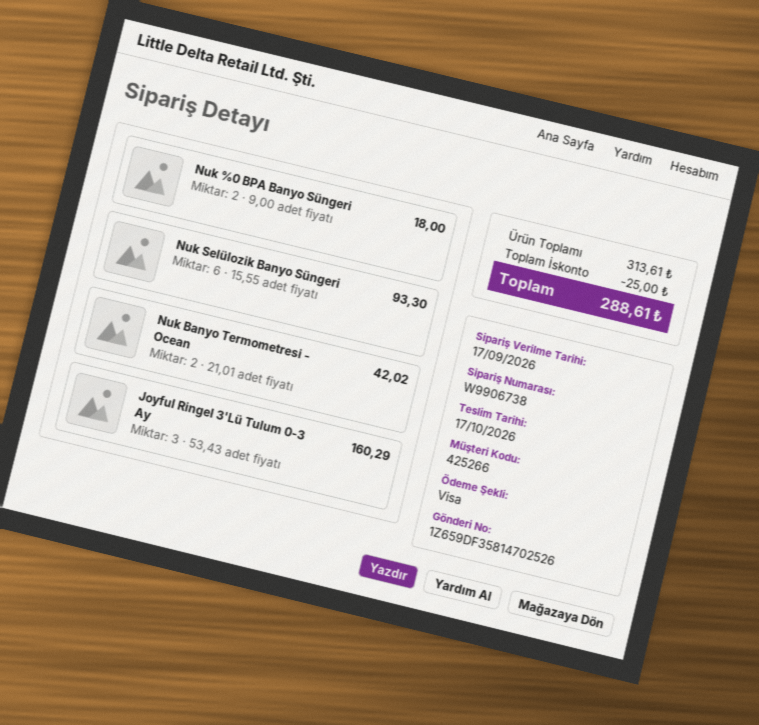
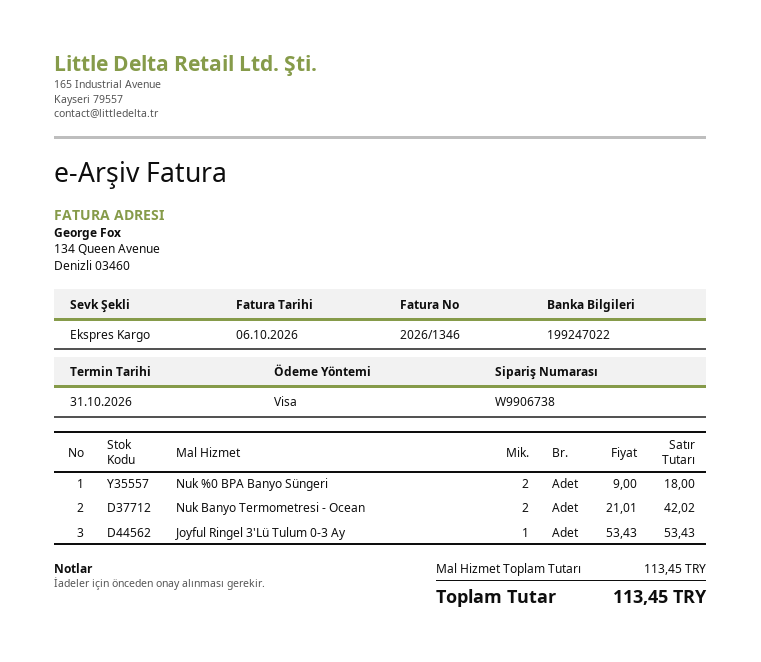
delivery date: 2026-10-17 -> 2026-10-31
Nuk Selülozik Banyo Süngeri: 6 x 15.55 = 93.30 -> none
Joyful Ringel 3'Lü Tulum 0-3 Ay: 3 x 53.43 = 160.29 -> 1 x 53.43 = 53.43
subtotal: 313.61 -> 113.45
discount: 25.00 -> none
total: 288.61 -> 113.45

